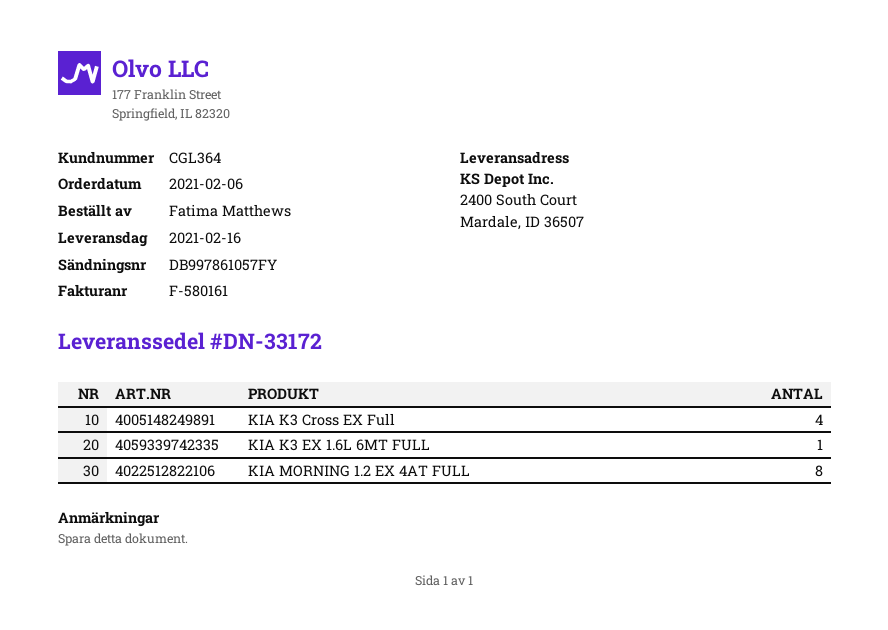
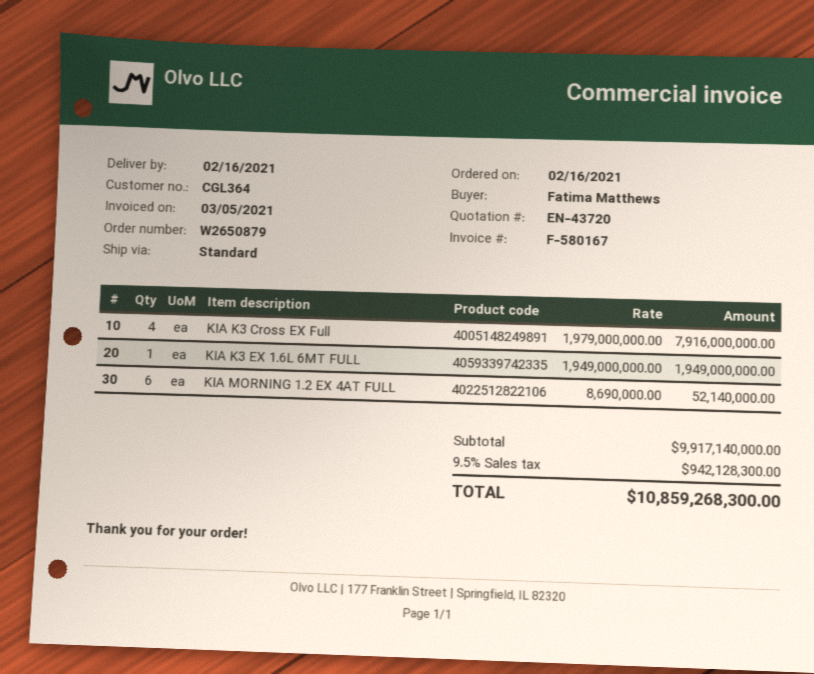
order date: 2021-02-06 -> 2021-02-16
invoice number: F-580161 -> F-580167
KIA MORNING 1.2 EX 4AT FULL: 8 -> 6

